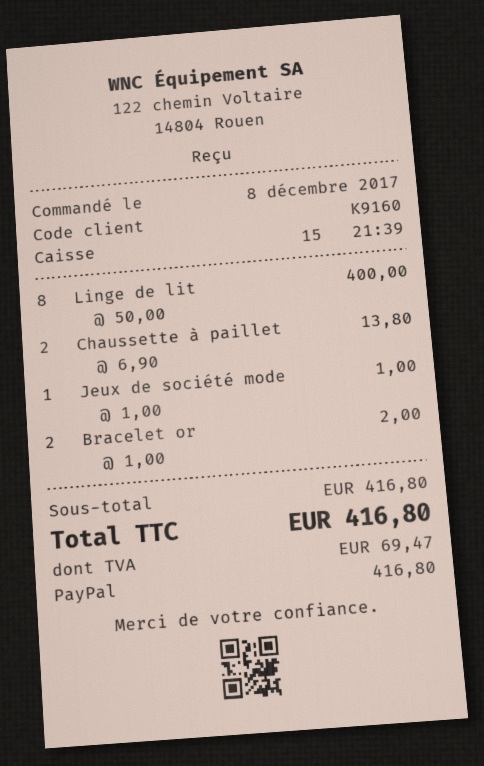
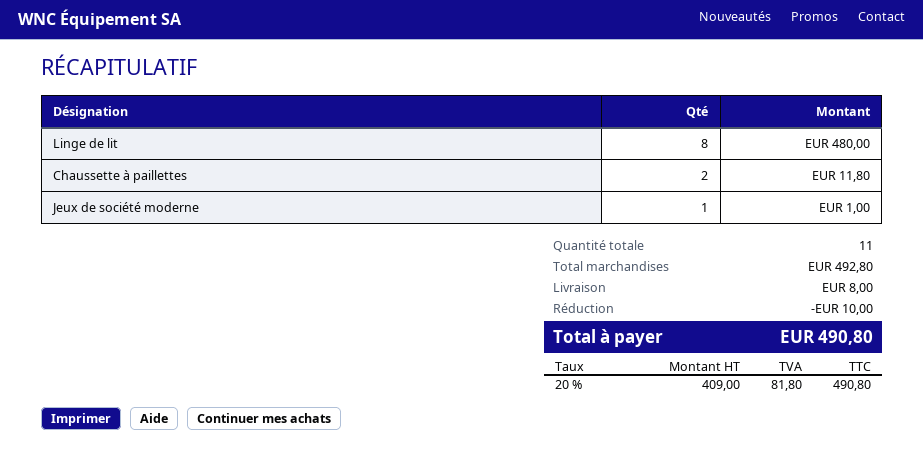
Linge de lit: 8 for 400.00 -> 8 for 480.00
Chaussette à paillet: 2 for 13.80 -> 2 for 11.80
Bracelet or: 2 for 2.00 -> none
subtotal: 416.80 -> 492.80
discount: none -> 10.00
shipping: none -> 8.00
tax: 69.47 -> 81.80
total: 416.80 -> 490.80

